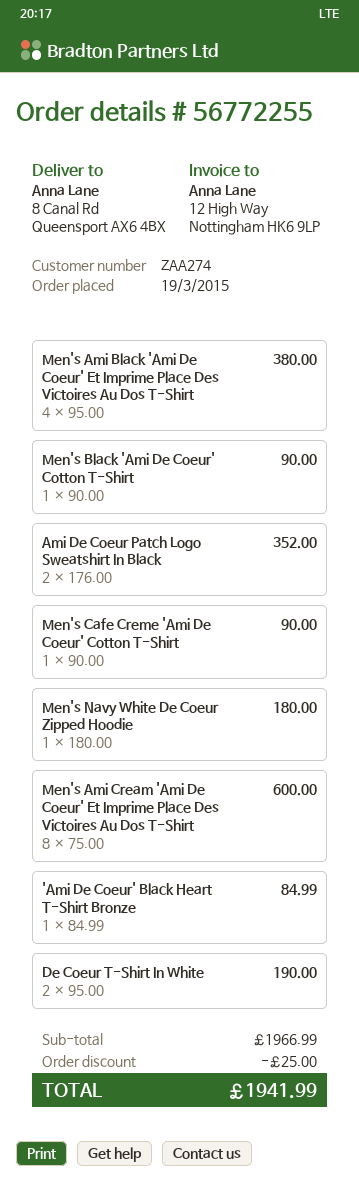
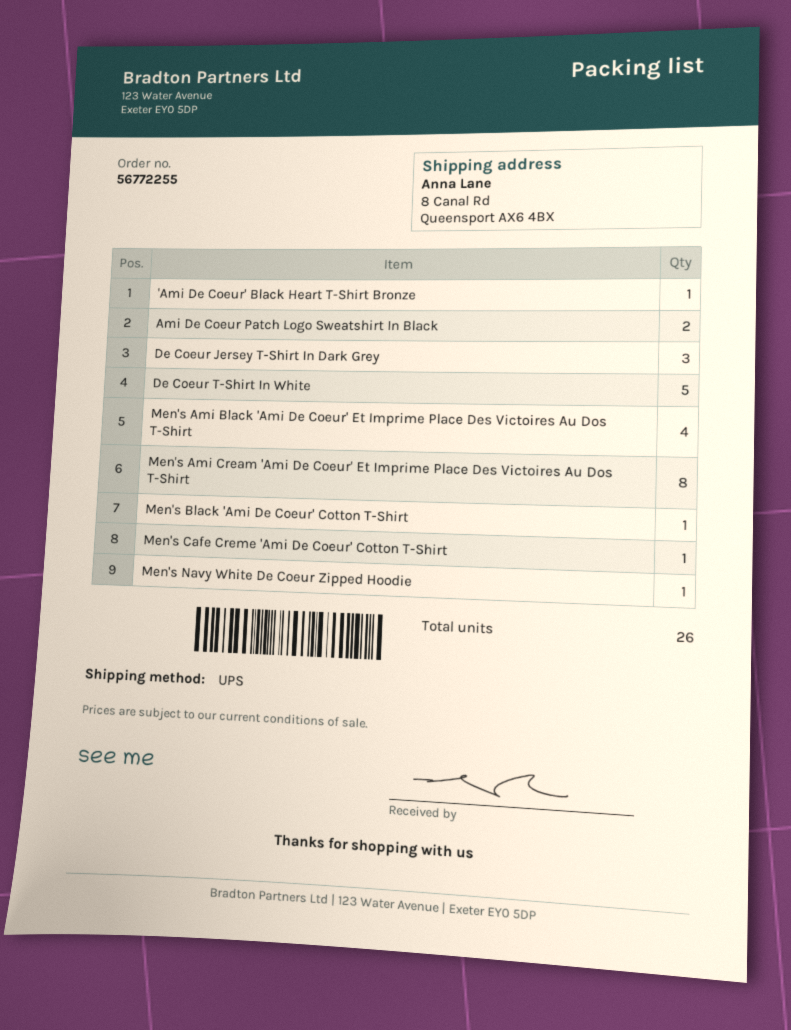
De Coeur T-Shirt In White: 2 -> 5
De Coeur Jersey T-Shirt In Dark Grey: none -> 3

